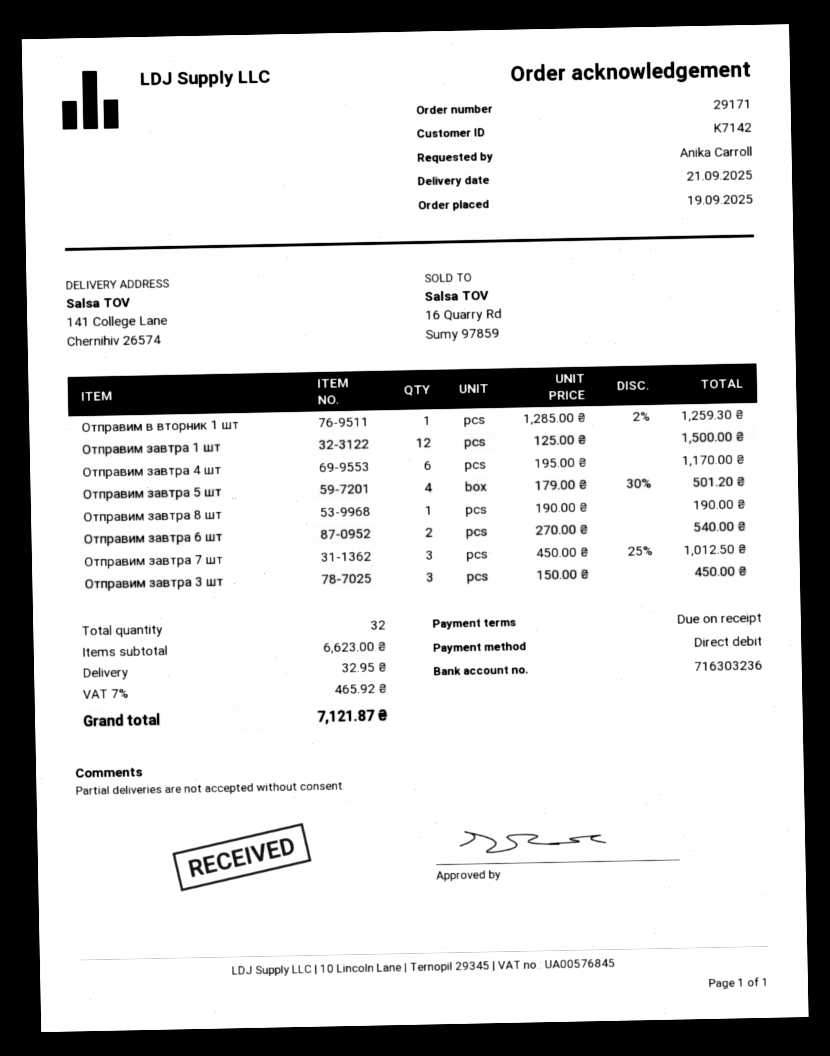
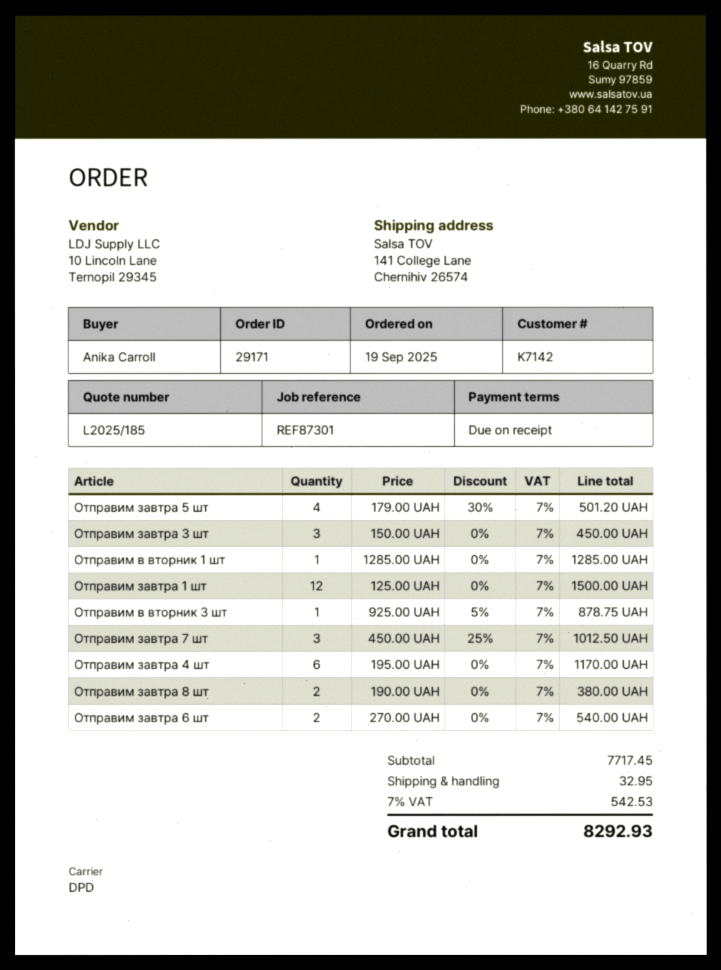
Отправим в вторник 1 шт: 1 x 1285.00 - 2% = 1259.30 -> 1 x 1285.00 = 1285.00
Отправим завтра 8 шт: 1 x 190.00 = 190.00 -> 2 x 190.00 = 380.00
Отправим в вторник 3 шт: none -> 1 x 925.00 - 5% = 878.75
subtotal: 6623.00 -> 7717.45
tax: 7% = 465.92 -> 7% = 542.53
total: 7121.87 -> 8292.93

